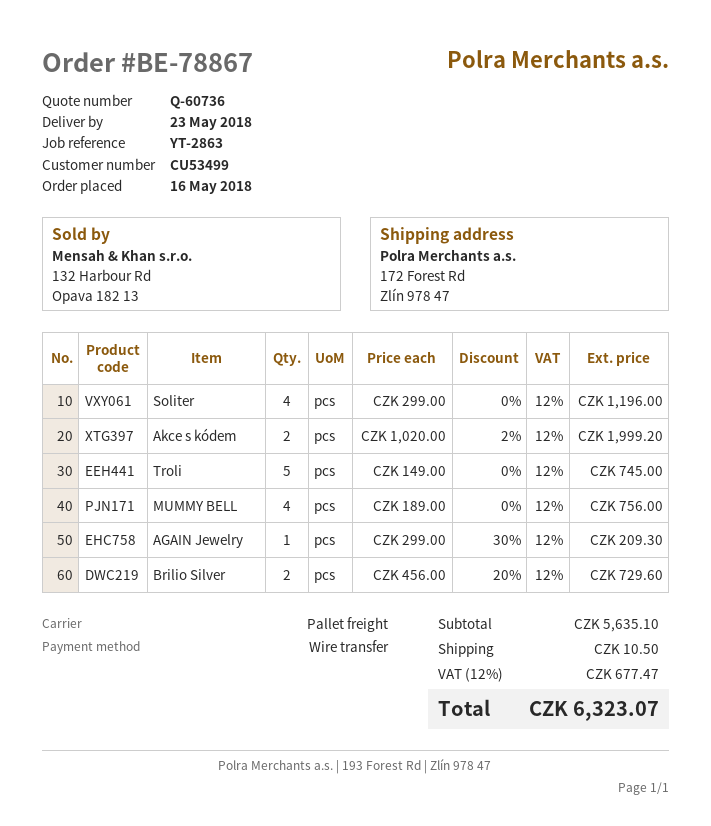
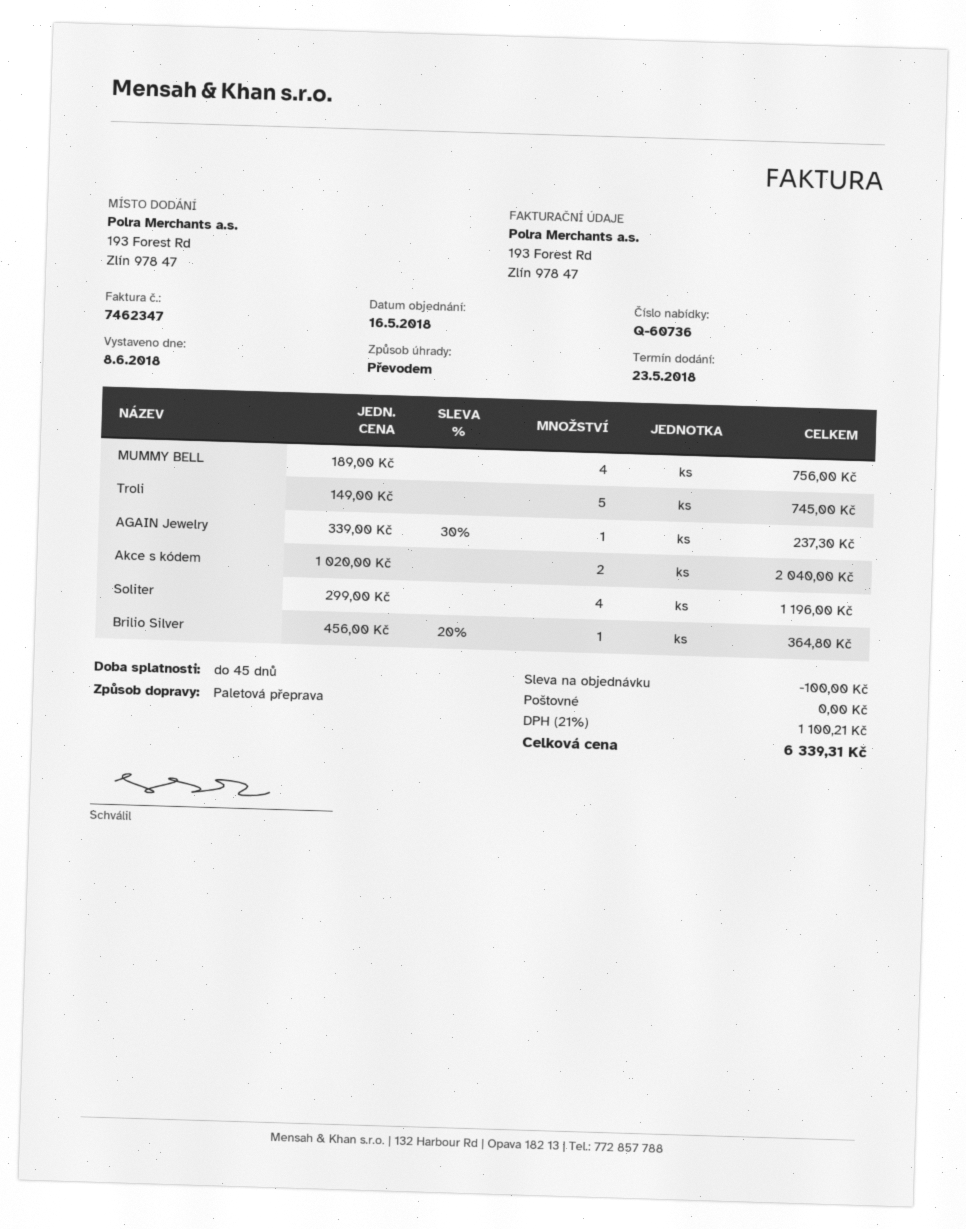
ship to: 172 Forest Rd, Zlín 978 47 -> 193 Forest Rd, Zlín 978 47
Akce s kódem: 2 x 1020.00 - 2% = 1999.20 -> 2 x 1020.00 = 2040.00
AGAIN Jewelry: 1 x 299.00 - 30% = 209.30 -> 1 x 339.00 - 30% = 237.30
Brilio Silver: 2 x 456.00 - 20% = 729.60 -> 1 x 456.00 - 20% = 364.80
discount: none -> 100.00
shipping: 10.50 -> 0.00
tax: 12% = 677.47 -> 21% = 1100.21
total: 6323.07 -> 6339.31

